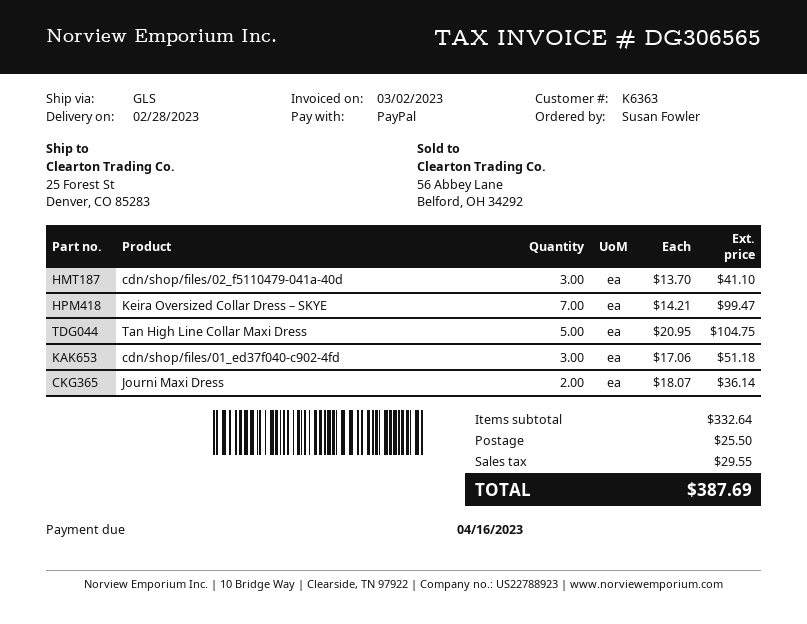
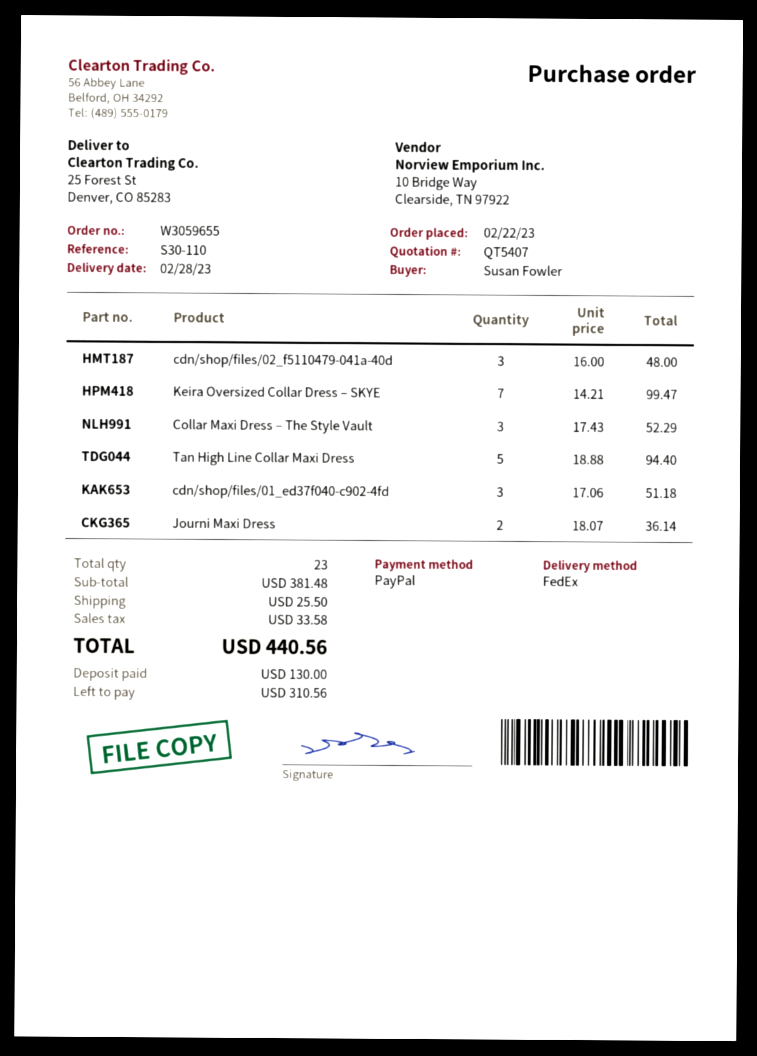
shipping method: GLS -> FedEx
cdn/shop/files/02_f5110479-041a-40d: 3 x 13.70 = 41.10 -> 3 x 16.00 = 48.00
Tan High Line Collar Maxi Dress: 5 x 20.95 = 104.75 -> 5 x 18.88 = 94.40
Collar Maxi Dress – The Style Vault: none -> 3 x 17.43 = 52.29
subtotal: 332.64 -> 381.48
tax: 29.55 -> 33.58
total: 387.69 -> 440.56

